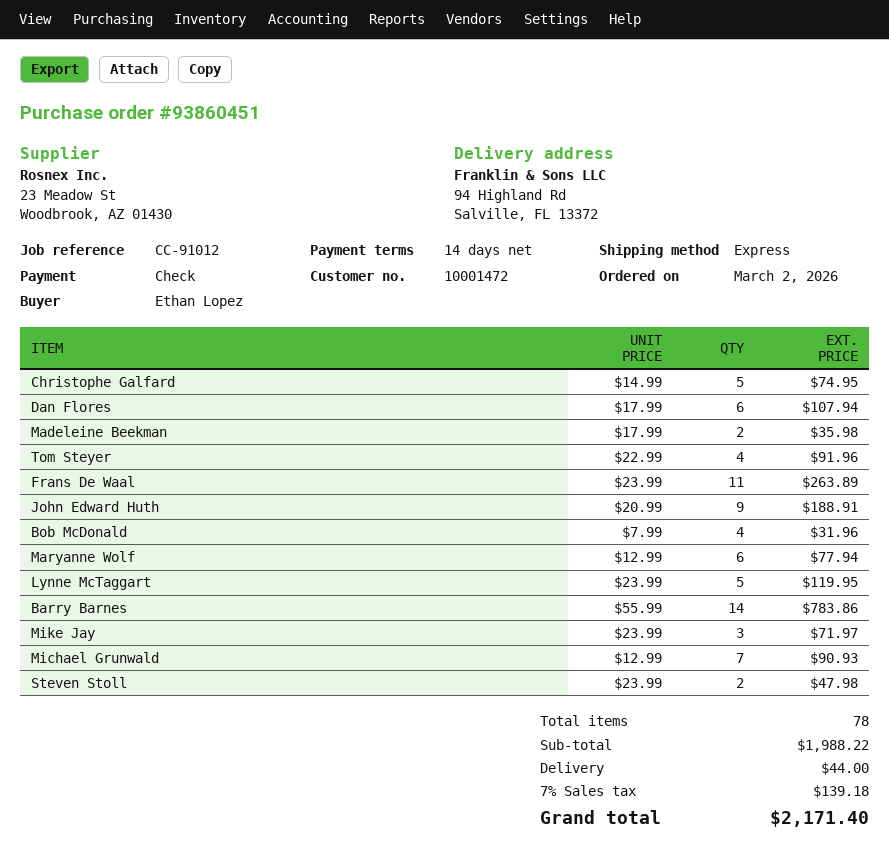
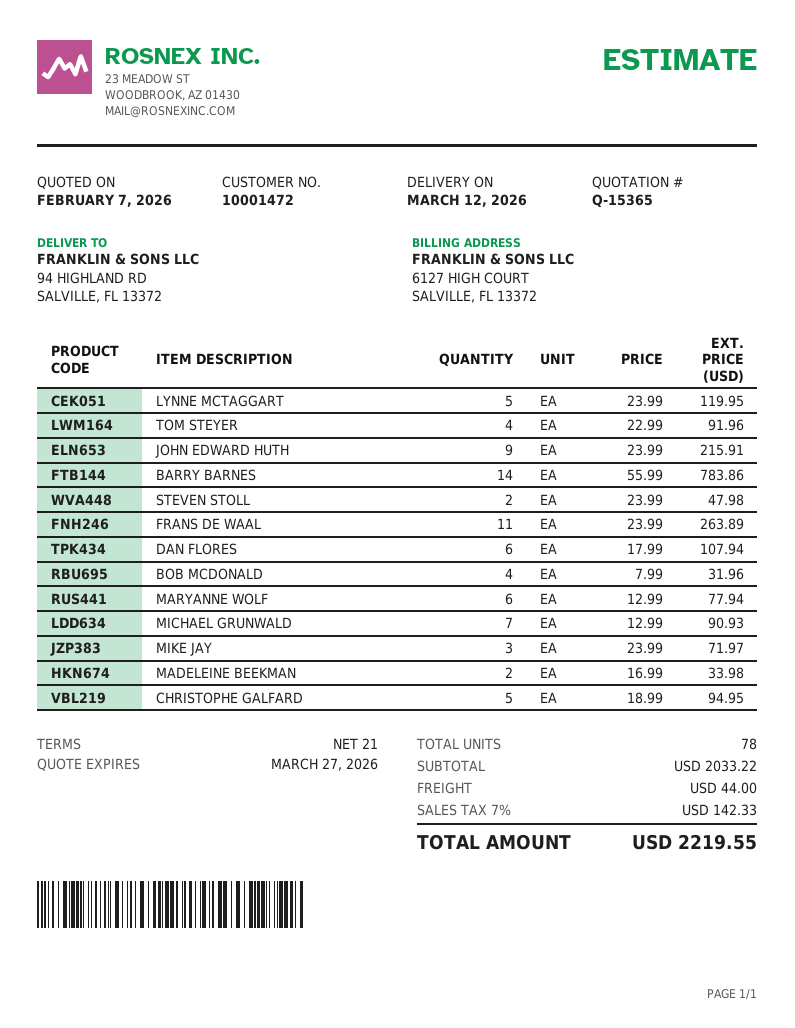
payment terms: 14 days -> 21 days
Christophe Galfard: 5 x 14.99 = 74.95 -> 5 x 18.99 = 94.95
Madeleine Beekman: 2 x 17.99 = 35.98 -> 2 x 16.99 = 33.98
John Edward Huth: 9 x 20.99 = 188.91 -> 9 x 23.99 = 215.91
subtotal: 1988.22 -> 2033.22
tax: 7% = 139.18 -> 7% = 142.33
total: 2171.40 -> 2219.55

